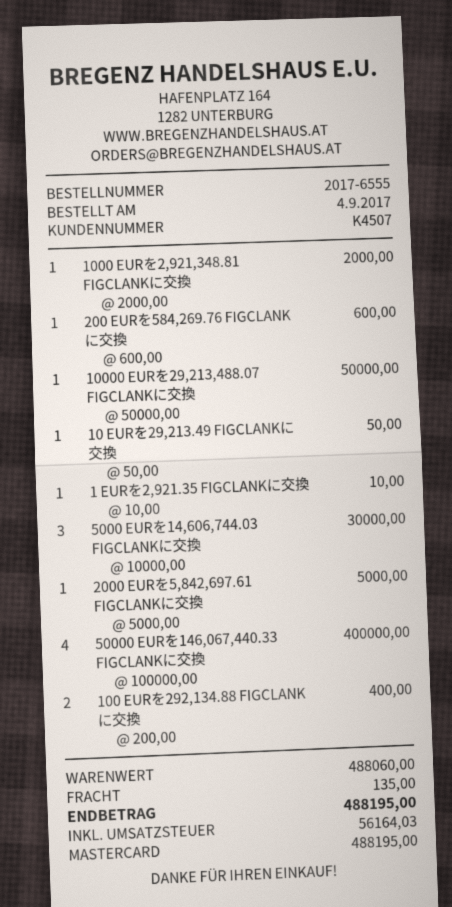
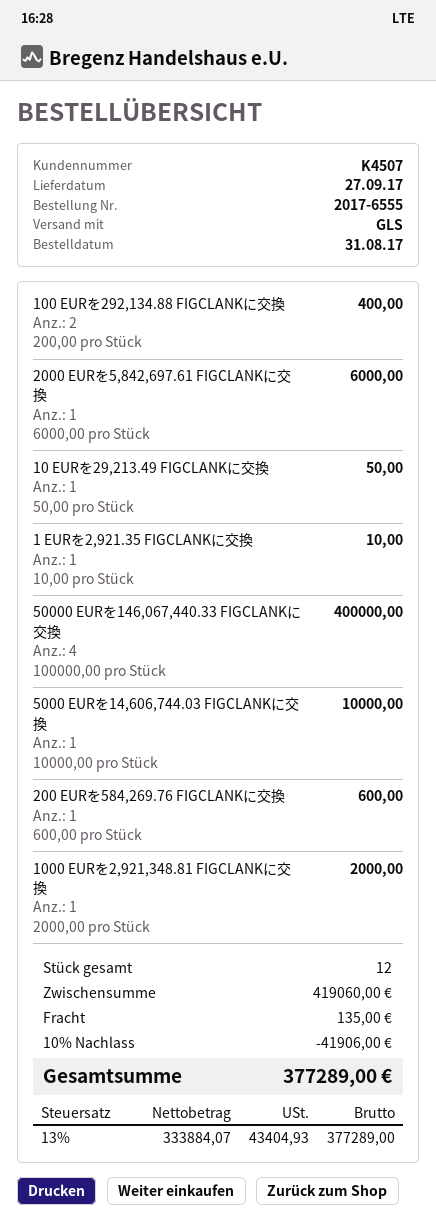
order date: 2017-09-04 -> 2017-08-31
10000 EURを29,213,488.07 FIGCLANKに交換: 1 x 50000.00 = 50000.00 -> none
5000 EURを14,606,744.03 FIGCLANKに交換: 3 x 10000.00 = 30000.00 -> 1 x 10000.00 = 10000.00
2000 EURを5,842,697.61 FIGCLANKに交換: 1 x 5000.00 = 5000.00 -> 1 x 6000.00 = 6000.00
subtotal: 488060.00 -> 419060.00
discount: none -> 10% = 41906.00
tax: 56164.03 -> 43404.93
total: 488195.00 -> 377289.00

